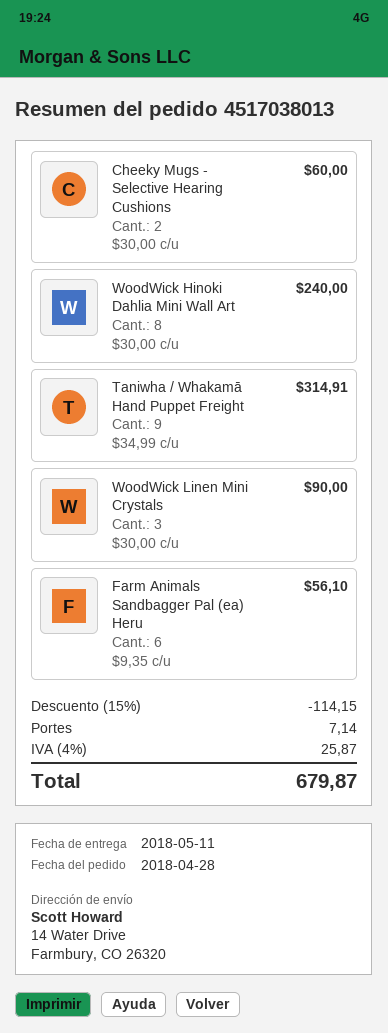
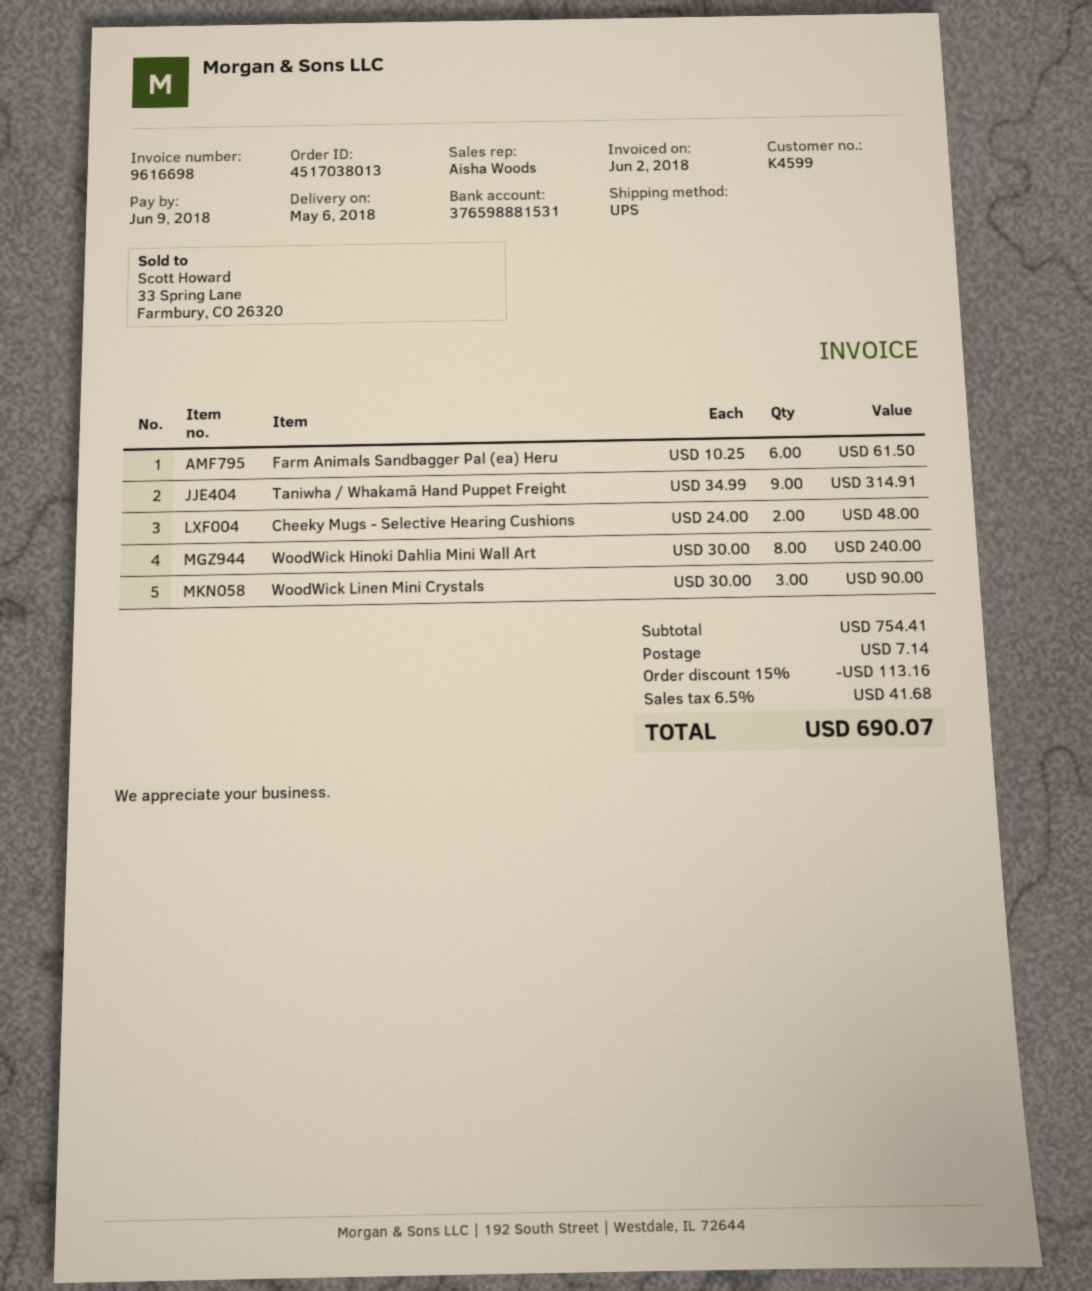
delivery date: 2018-05-11 -> 2018-05-06
Cheeky Mugs - Selective Hearing Cushions: 2 x 30.00 = 60.00 -> 2 x 24.00 = 48.00
Farm Animals Sandbagger Pal (ea) Heru: 6 x 9.35 = 56.10 -> 6 x 10.25 = 61.50
discount: 15% = 114.15 -> 15% = 113.16
tax: 4% = 25.87 -> 6.5% = 41.68
total: 679.87 -> 690.07

